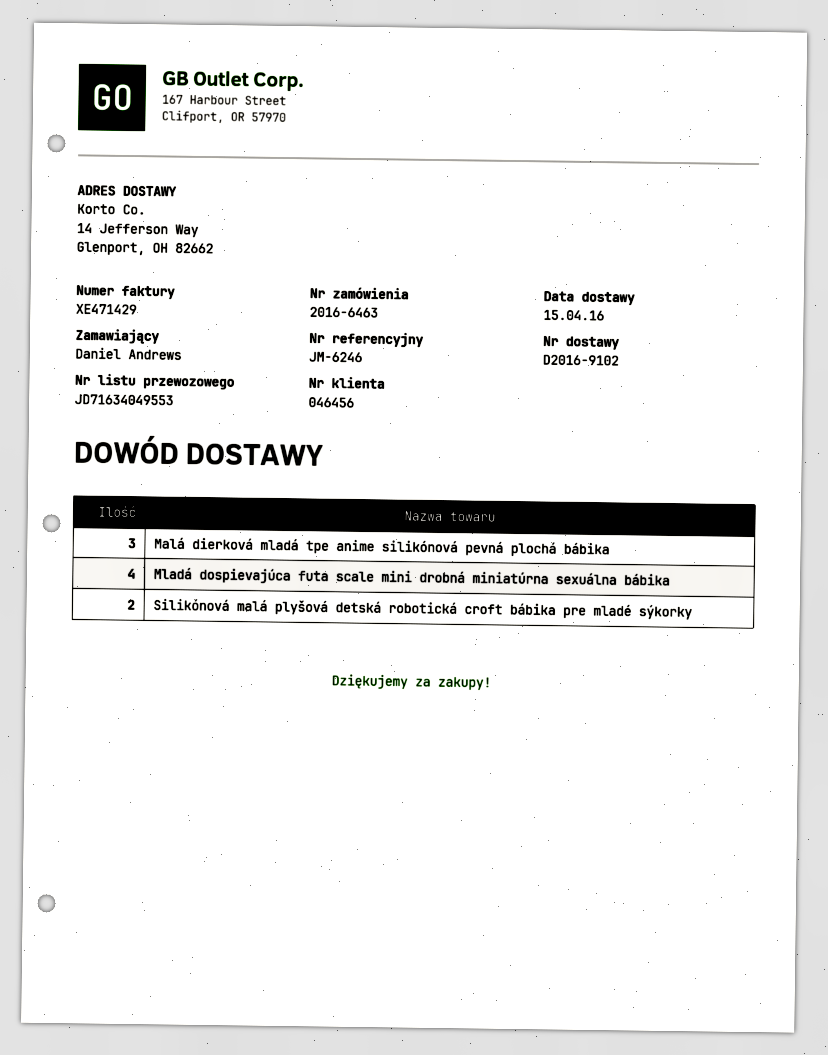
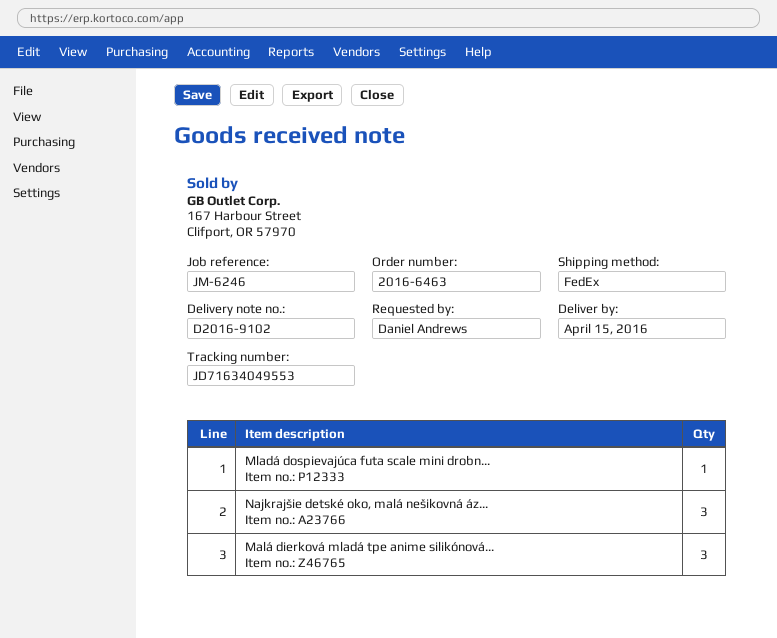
Mladá dospievajúca futa scale mini drobná miniatúrna sexuálna bábika: 4 -> 1
Silikónová malá plyšová detská robotická croft bábika pre mladé sýkorky: 2 -> none
Najkrajšie detské oko, malá nešikovná áz...: none -> 3

